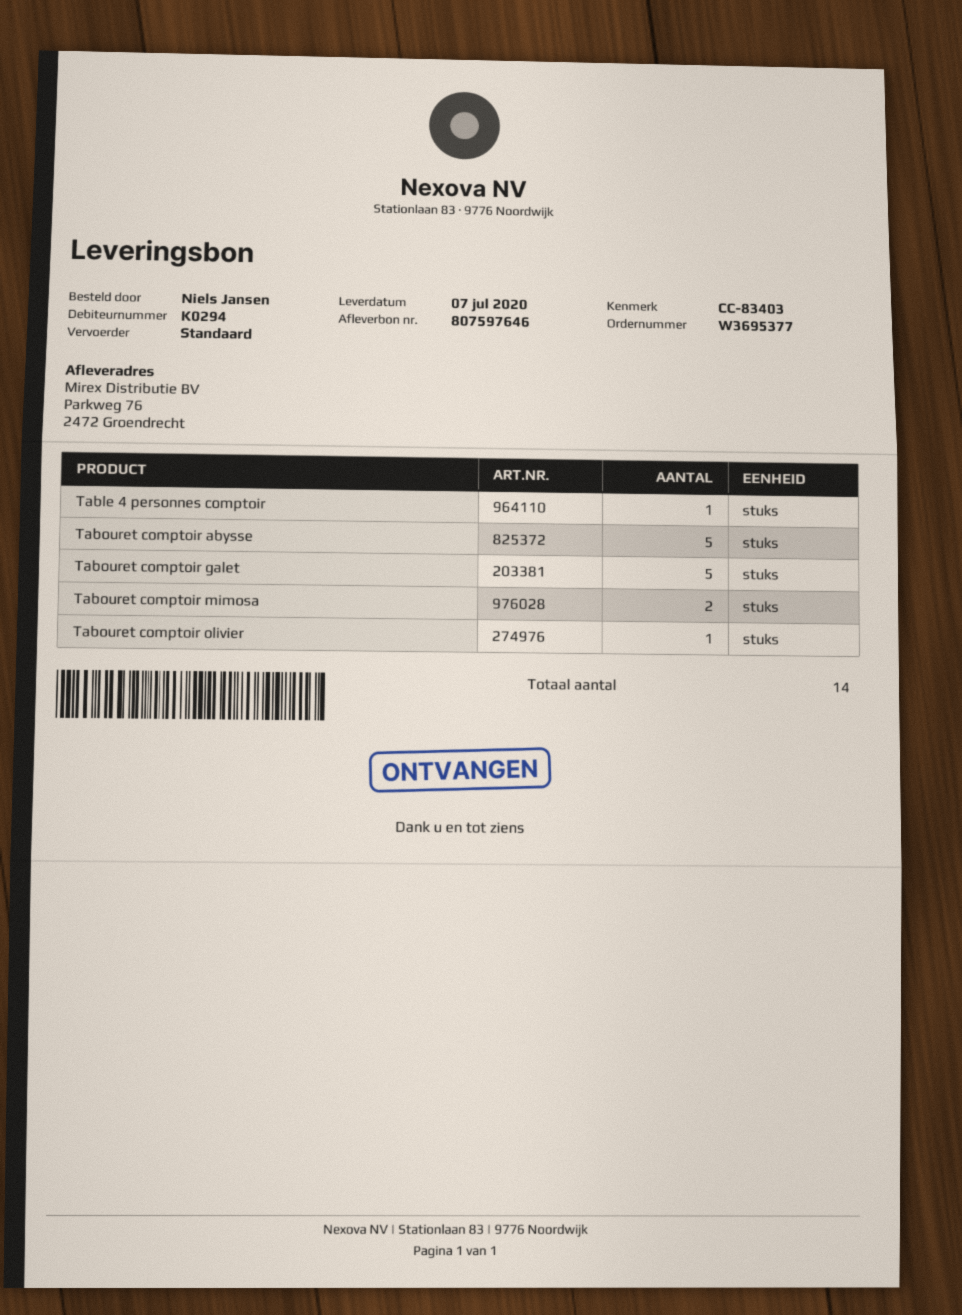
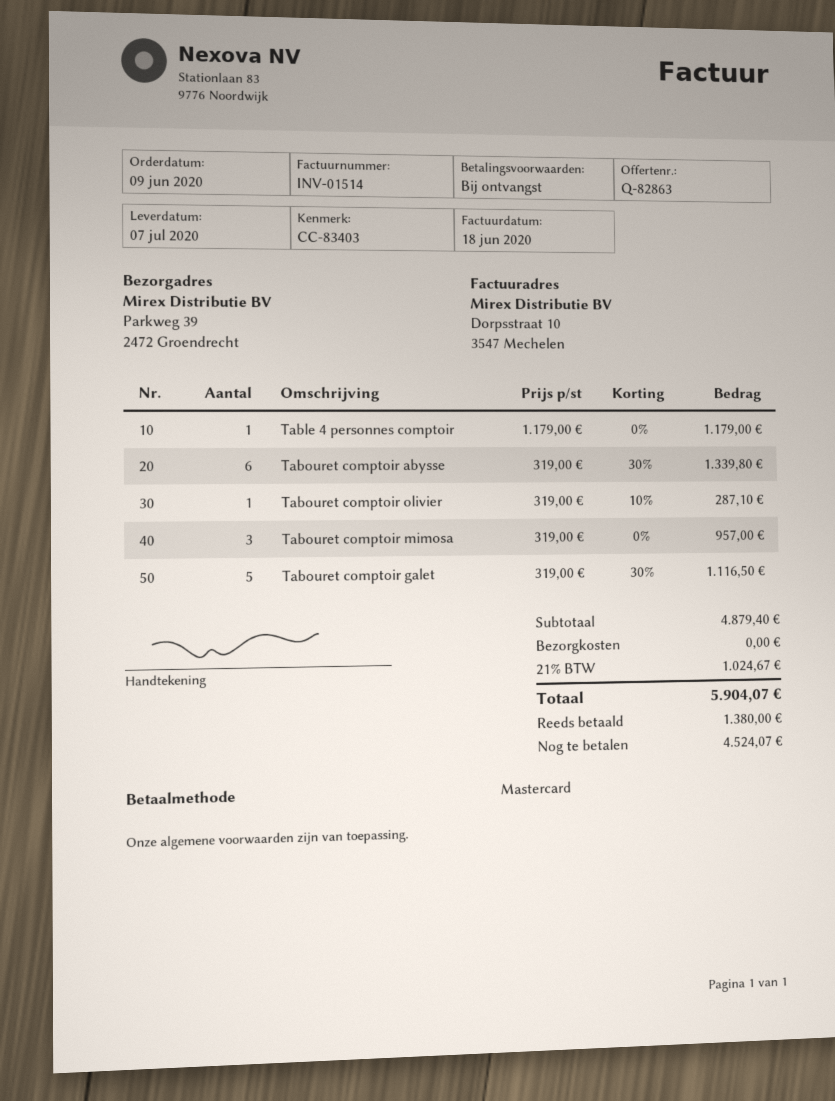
ship to: Parkweg 76, 2472 Groendrecht -> Parkweg 39, 2472 Groendrecht
Tabouret comptoir abysse: 5 -> 6
Tabouret comptoir mimosa: 2 -> 3

